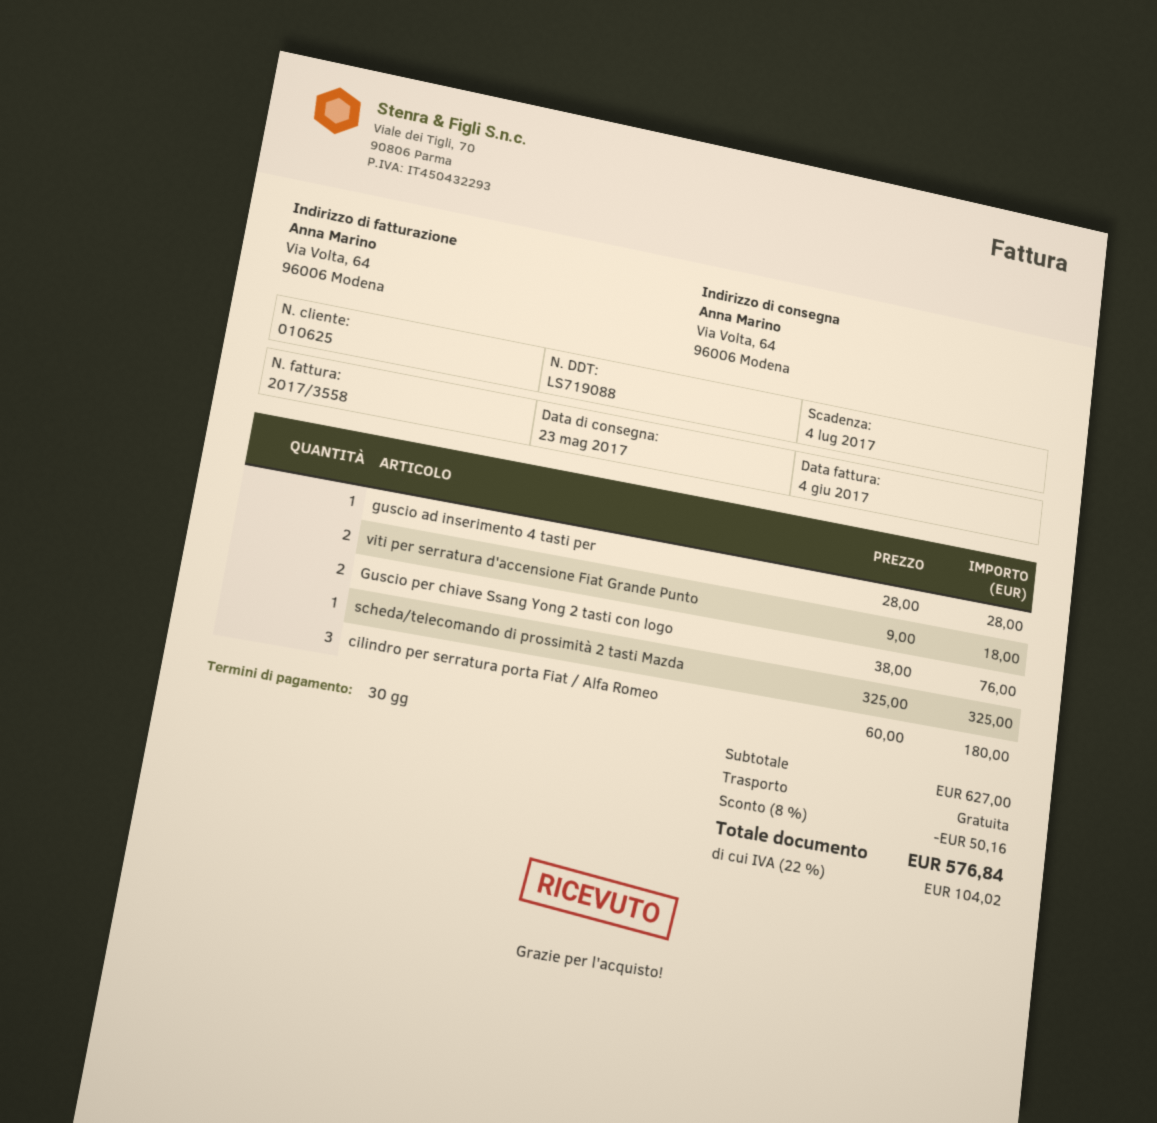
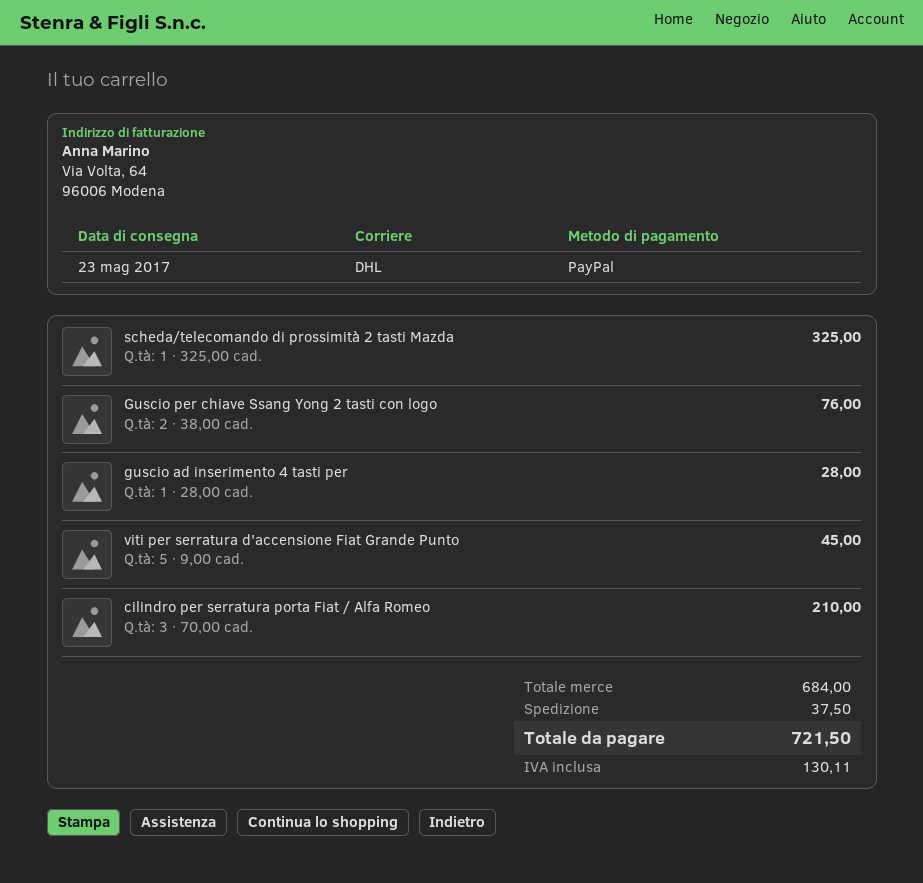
viti per serratura d'accensione Fiat Grande Punto: 2 x 9.00 = 18.00 -> 5 x 9.00 = 45.00
cilindro per serratura porta Fiat / Alfa Romeo: 3 x 60.00 = 180.00 -> 3 x 70.00 = 210.00
subtotal: 627.00 -> 684.00
discount: 8% = 50.16 -> none
shipping: 0.00 -> 37.50
tax: 104.02 -> 130.11
total: 576.84 -> 721.50

